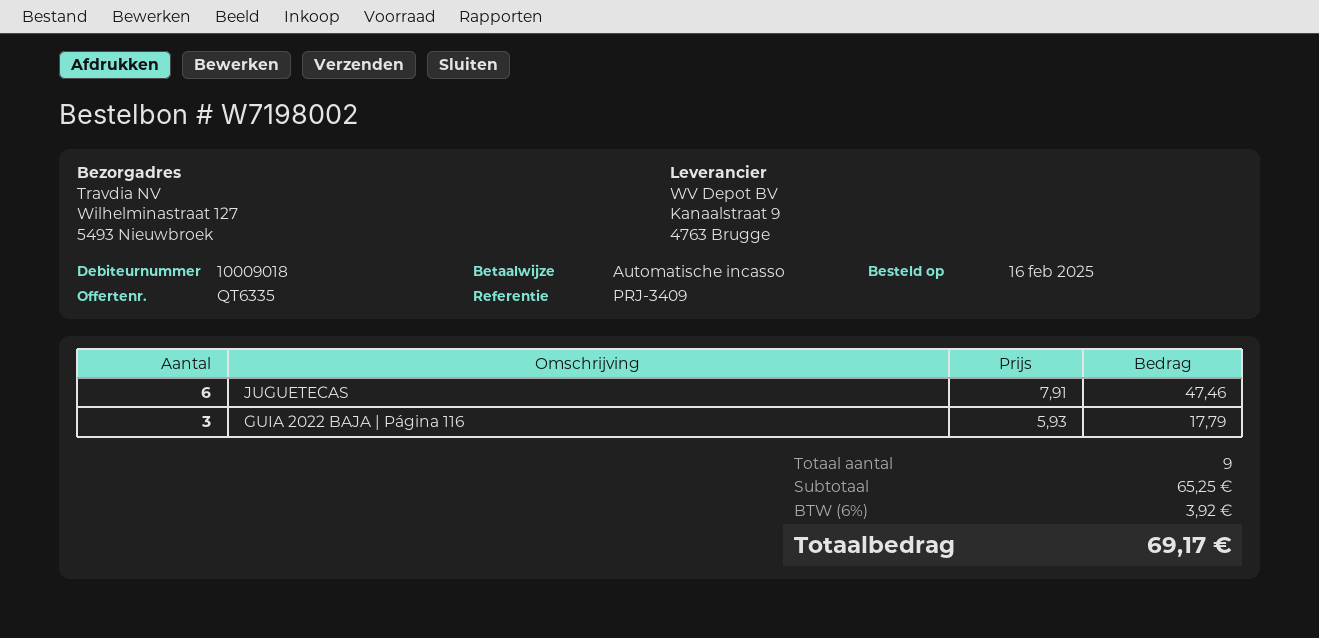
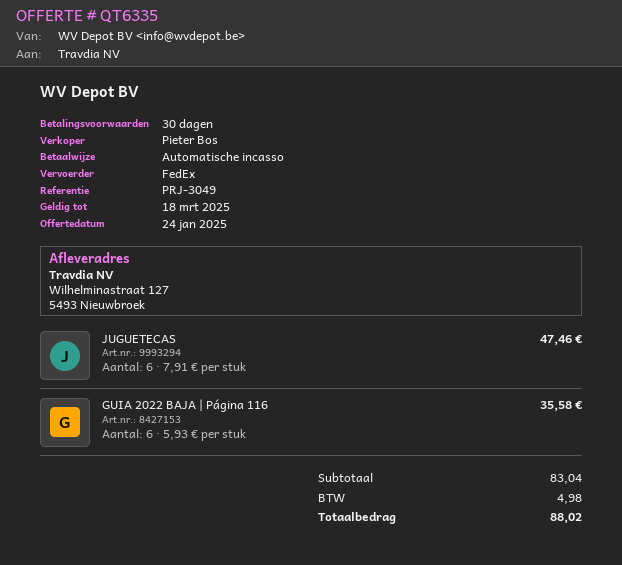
reference: PRJ-3409 -> PRJ-3049
GUIA 2022 BAJA | Página 116: 3 x 5.93 = 17.79 -> 6 x 5.93 = 35.58
subtotal: 65.25 -> 83.04
tax: 3.92 -> 4.98
total: 69.17 -> 88.02

